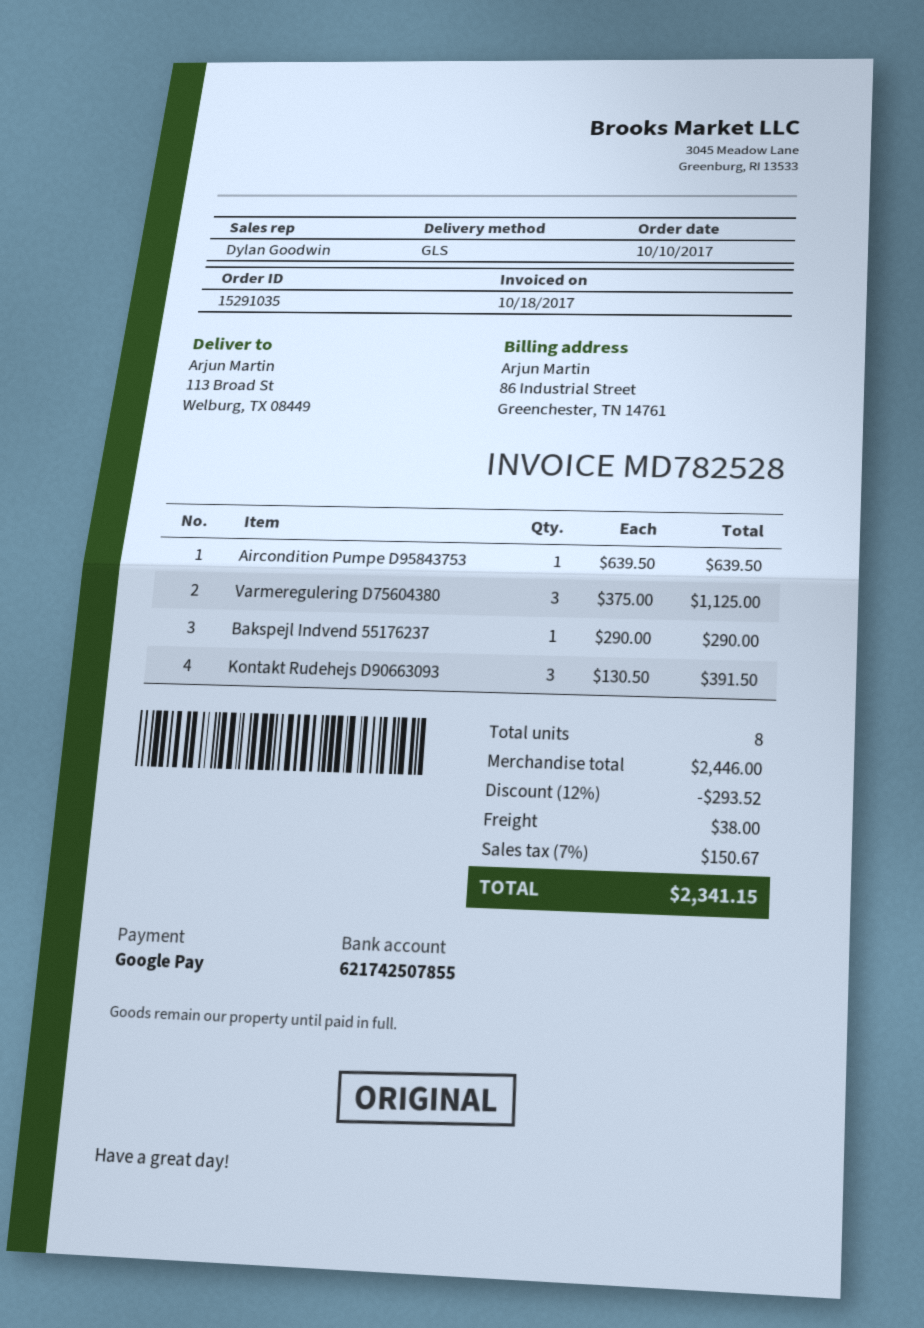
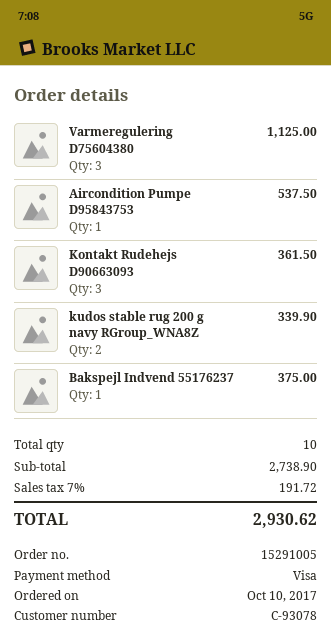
order number: 15291035 -> 15291005
payment method: Google Pay -> Visa
Aircondition Pumpe D95843753: 1 for 639.50 -> 1 for 537.50
Bakspejl Indvend 55176237: 1 for 290.00 -> 1 for 375.00
Kontakt Rudehejs D90663093: 3 for 391.50 -> 3 for 361.50
kudos stable rug 200 g navy RGroup_WNA8Z: none -> 2 for 339.90
total quantity: 8 -> 10
subtotal: 2446.00 -> 2738.90
discount: 12% = 293.52 -> none
shipping: 38.00 -> none
tax: 7% = 150.67 -> 7% = 191.72
total: 2341.15 -> 2930.62

